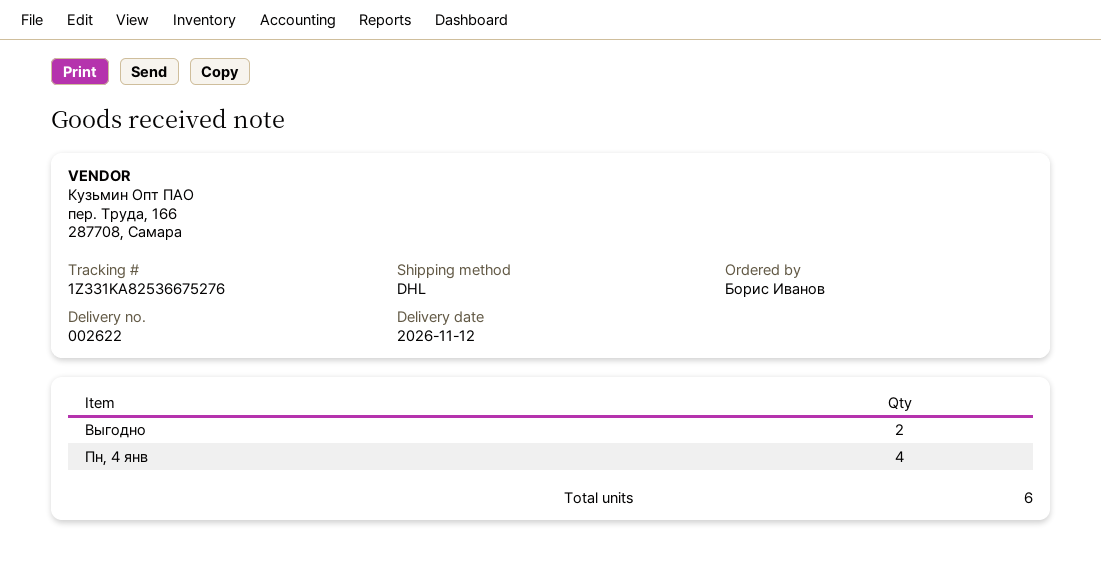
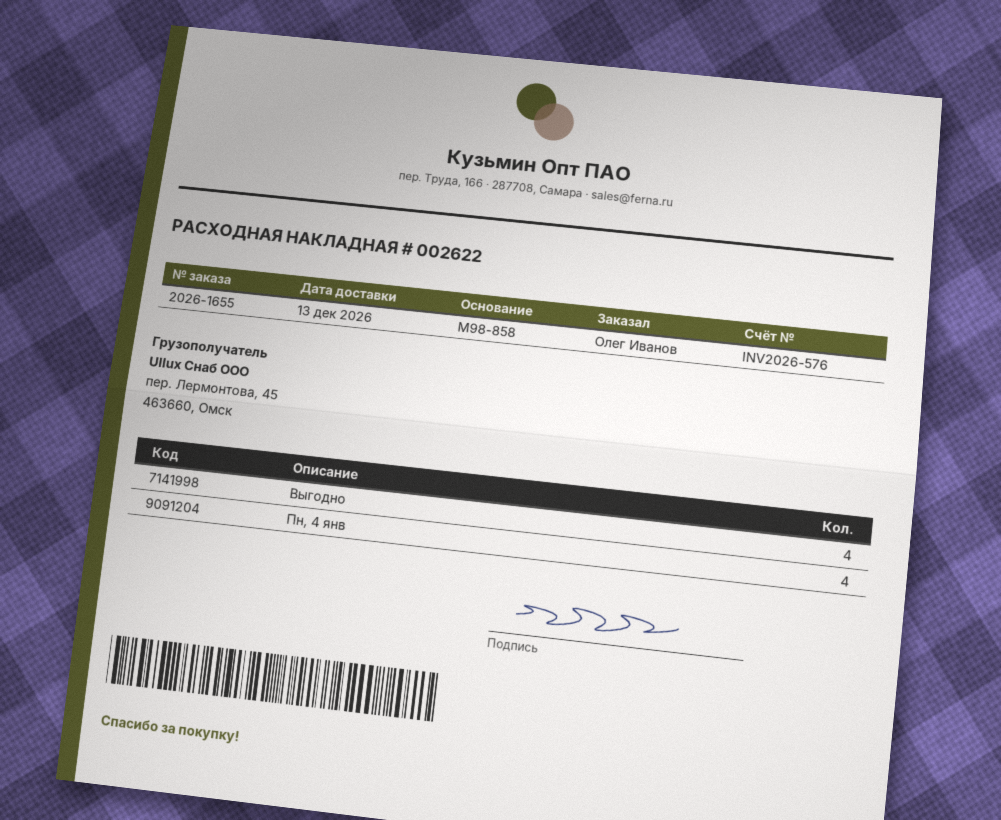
delivery date: 2026-11-12 -> 2026-12-13
ordered by: Борис Иванов -> Олег Иванов
Выгодно: 2 -> 4

